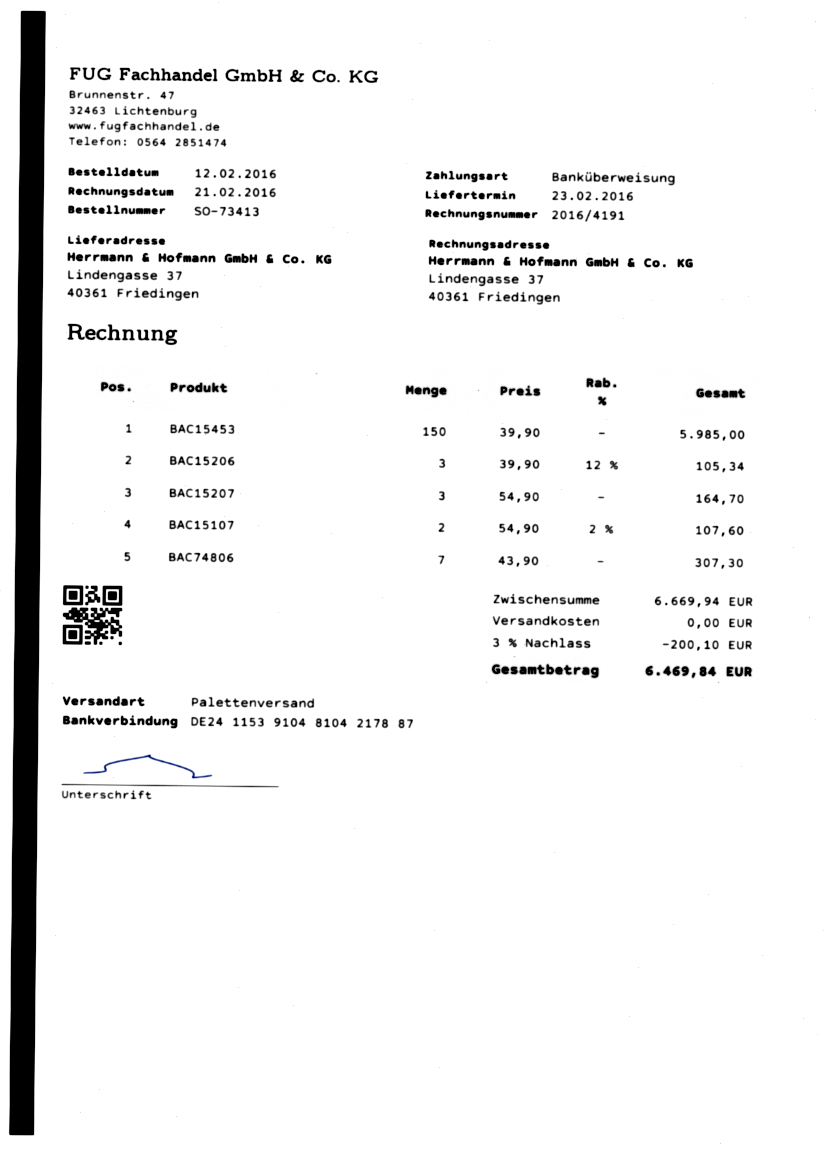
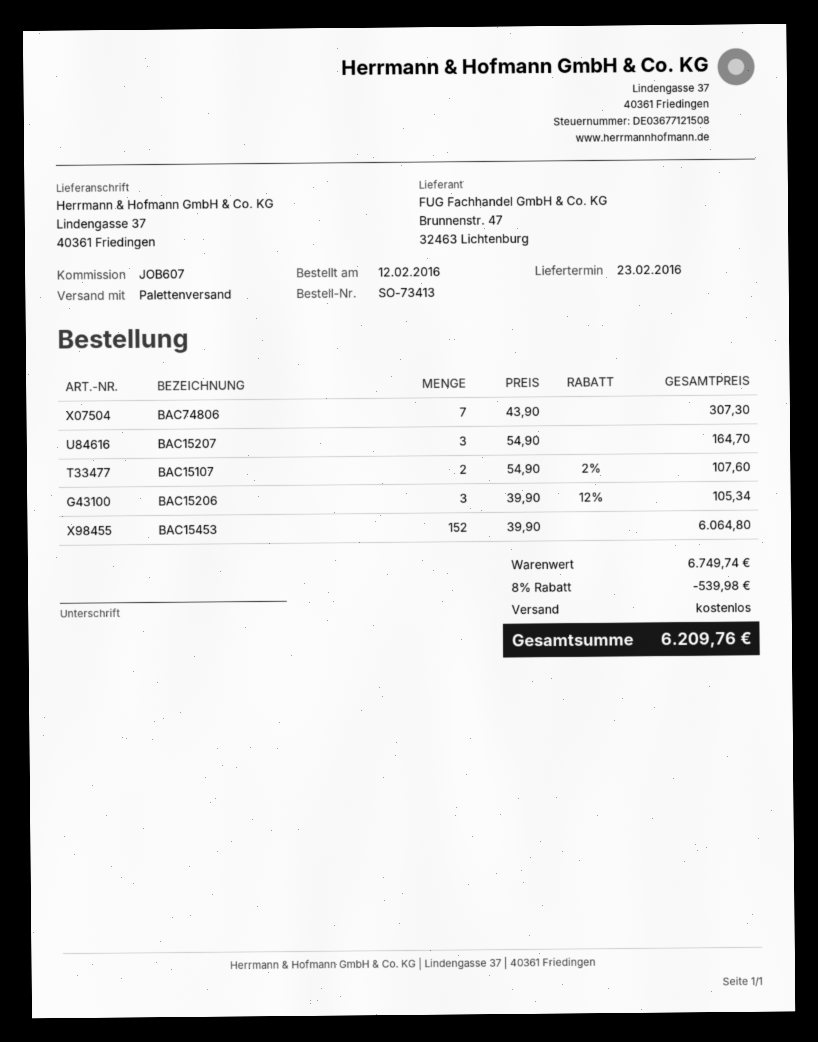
BAC15453: 150 x 39.90 = 5985.00 -> 152 x 39.90 = 6064.80
subtotal: 6669.94 -> 6749.74
discount: 3% = 200.10 -> 8% = 539.98
total: 6469.84 -> 6209.76

